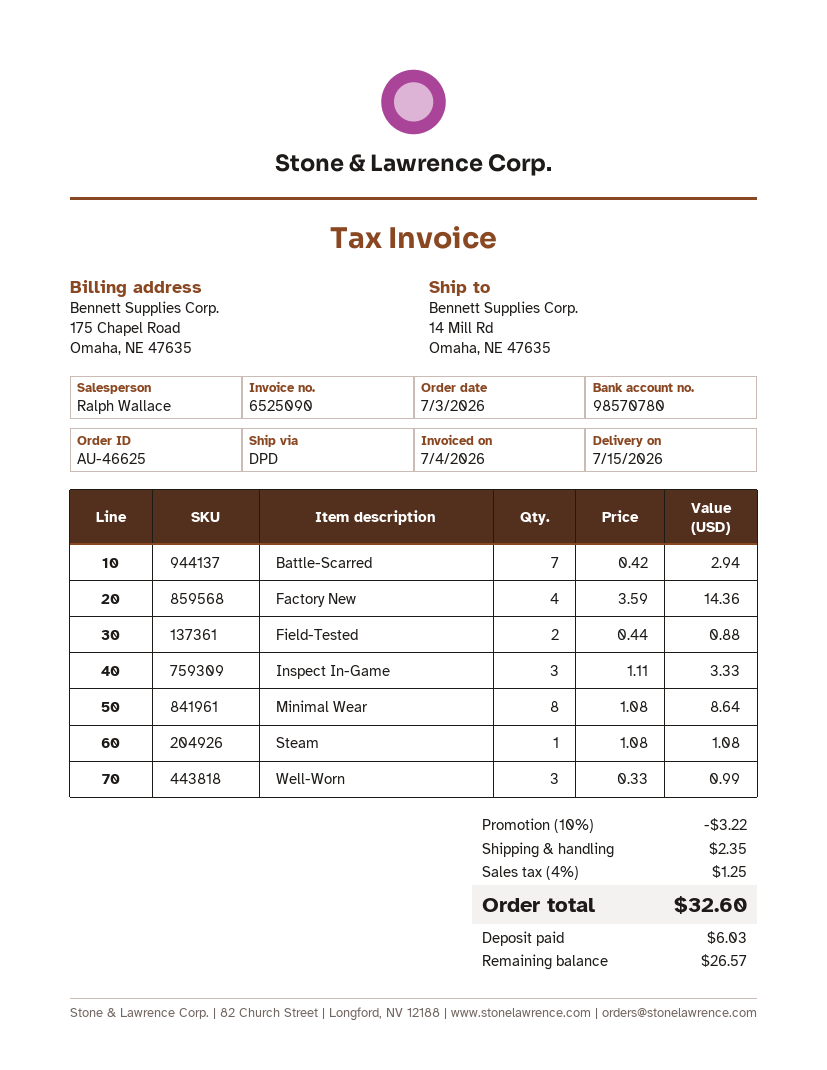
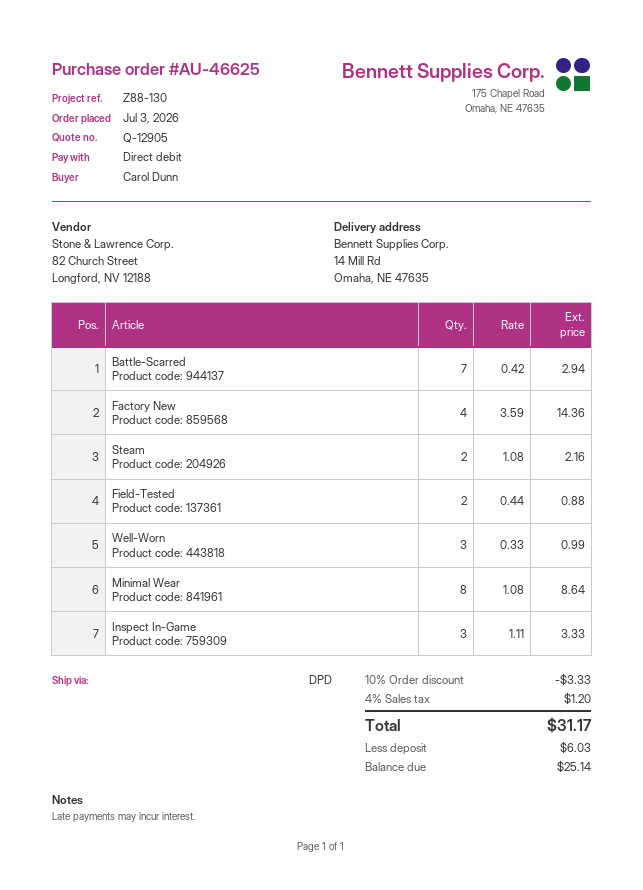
Steam: 1 x 1.08 = 1.08 -> 2 x 1.08 = 2.16
discount: 10% = 3.22 -> 10% = 3.33
shipping: 2.35 -> none
tax: 4% = 1.25 -> 4% = 1.20
total: 32.60 -> 31.17
balance: 26.57 -> 25.14

